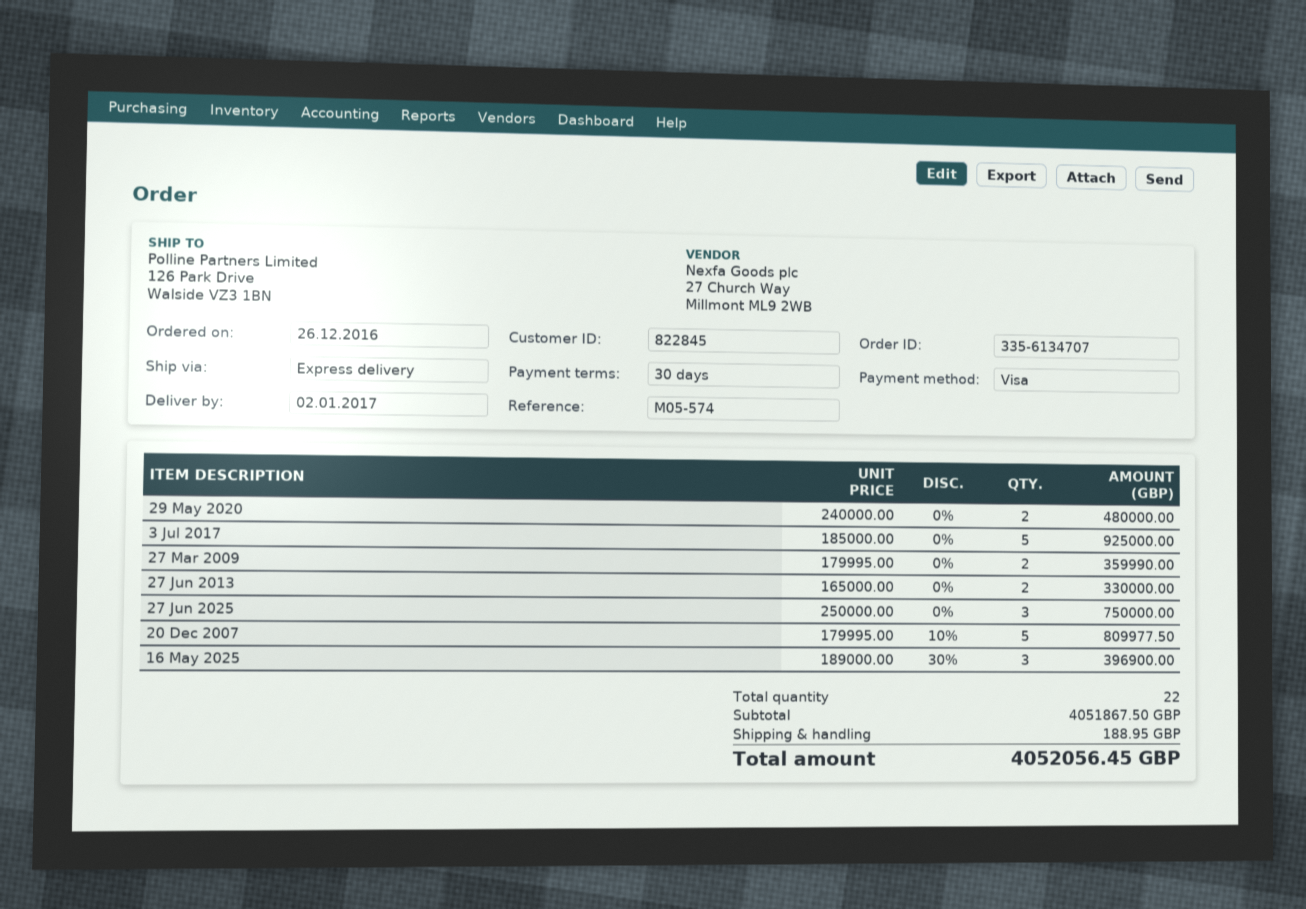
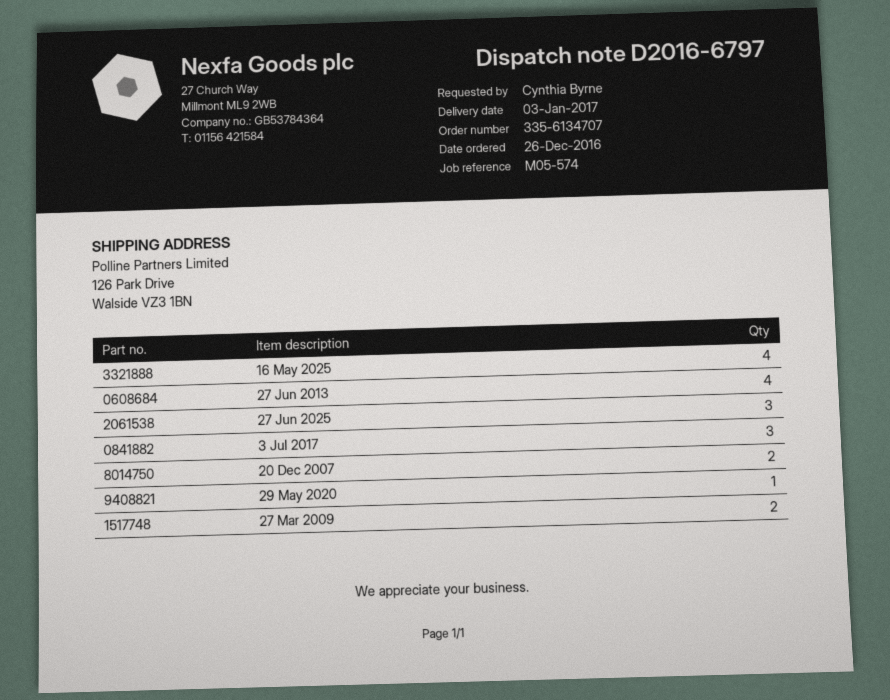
delivery date: 2017-01-02 -> 2017-01-03
29 May 2020: 2 -> 1
3 Jul 2017: 5 -> 3
27 Jun 2013: 2 -> 4
20 Dec 2007: 5 -> 2
16 May 2025: 3 -> 4

